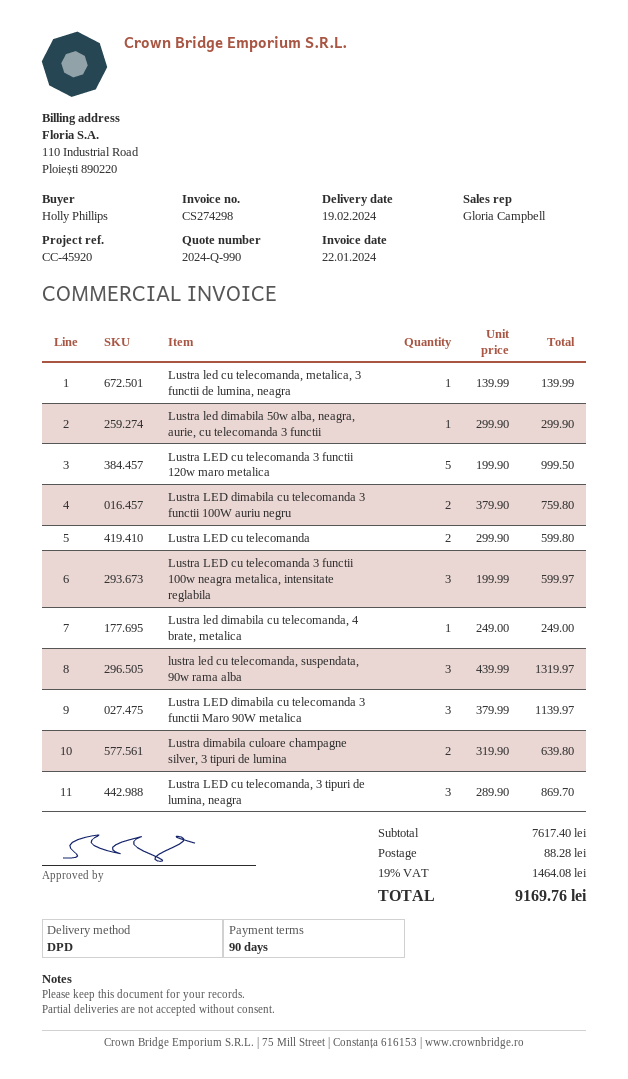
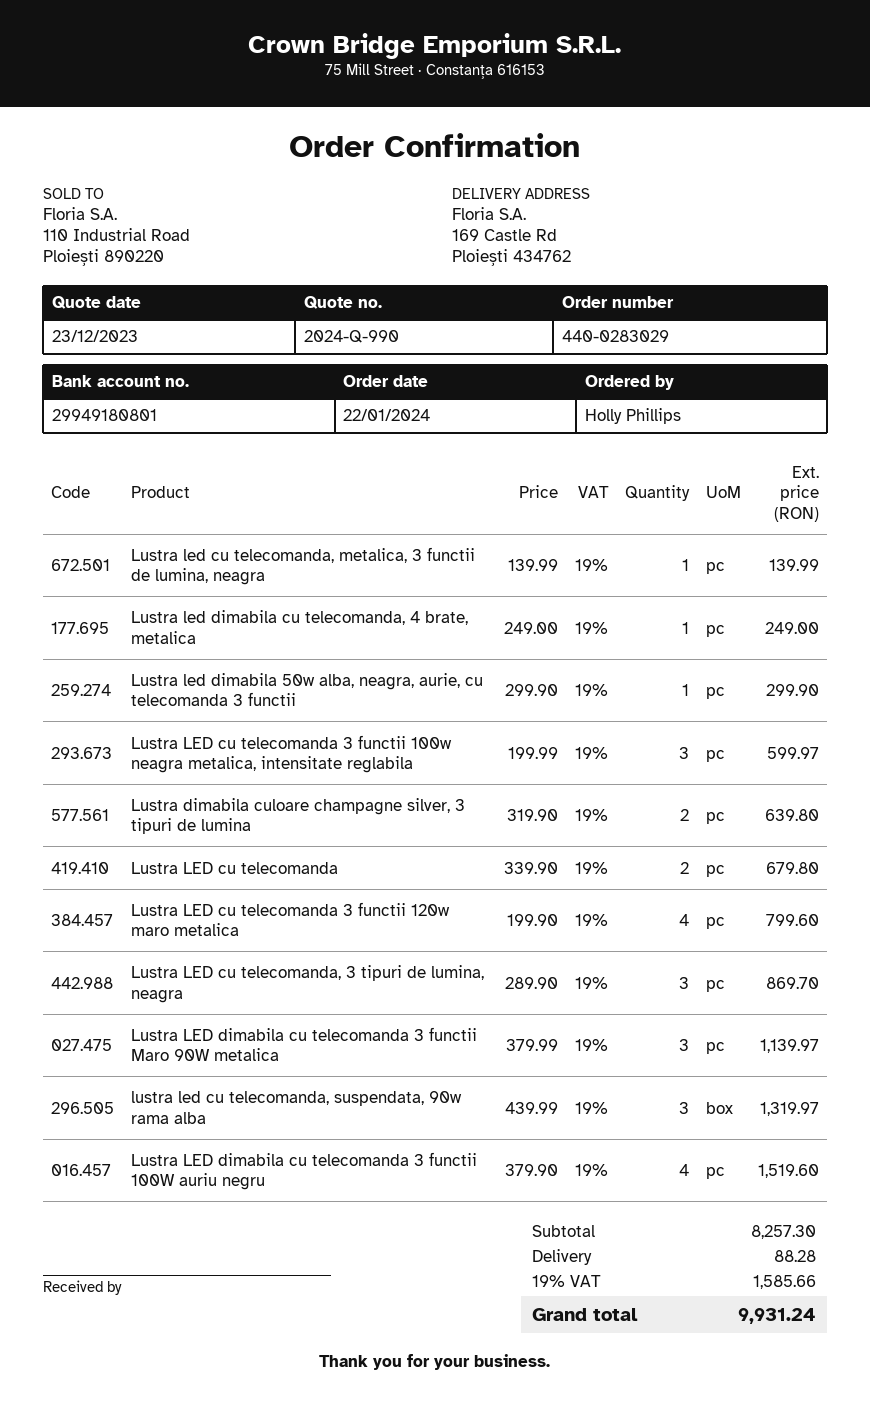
Lustra LED cu telecomanda 3 functii 120w maro metalica: 5 x 199.90 = 999.50 -> 4 x 199.90 = 799.60
Lustra LED dimabila cu telecomanda 3 functii 100W auriu negru: 2 x 379.90 = 759.80 -> 4 x 379.90 = 1519.60
Lustra LED cu telecomanda: 2 x 299.90 = 599.80 -> 2 x 339.90 = 679.80
subtotal: 7617.40 -> 8257.30
tax: 19% = 1464.08 -> 19% = 1585.66
total: 9169.76 -> 9931.24

